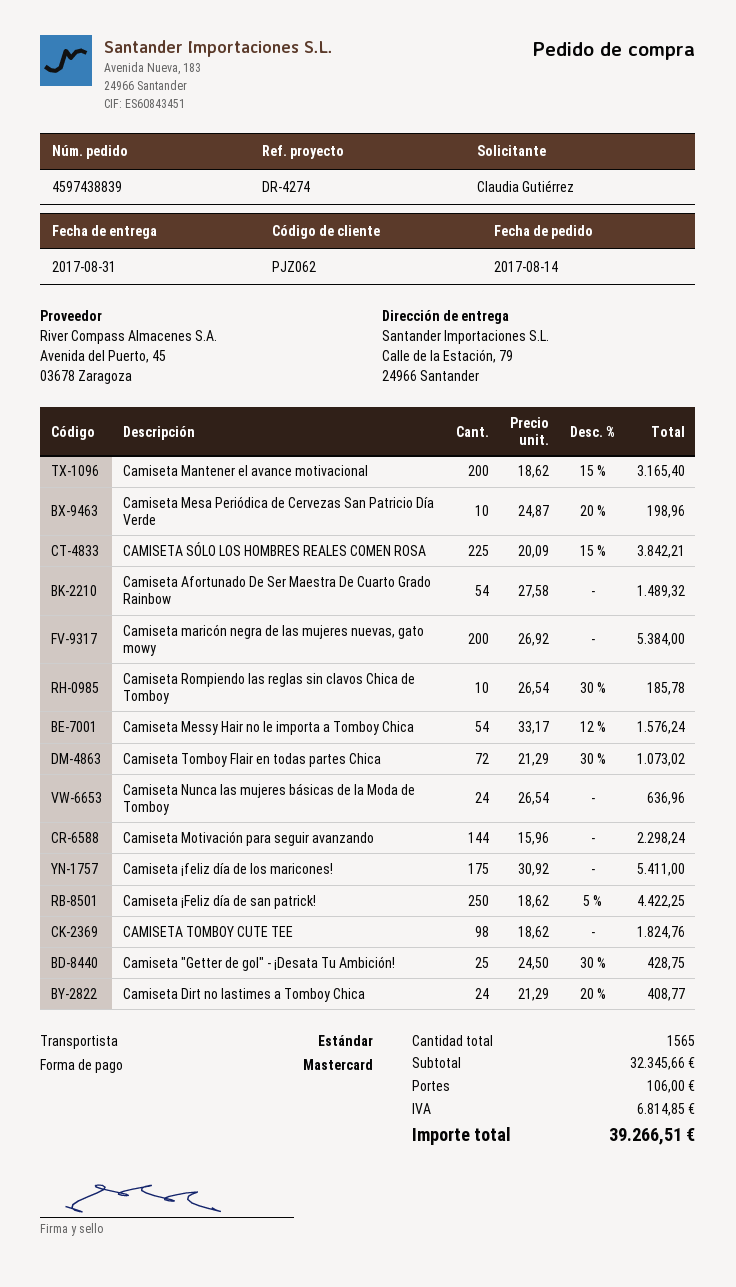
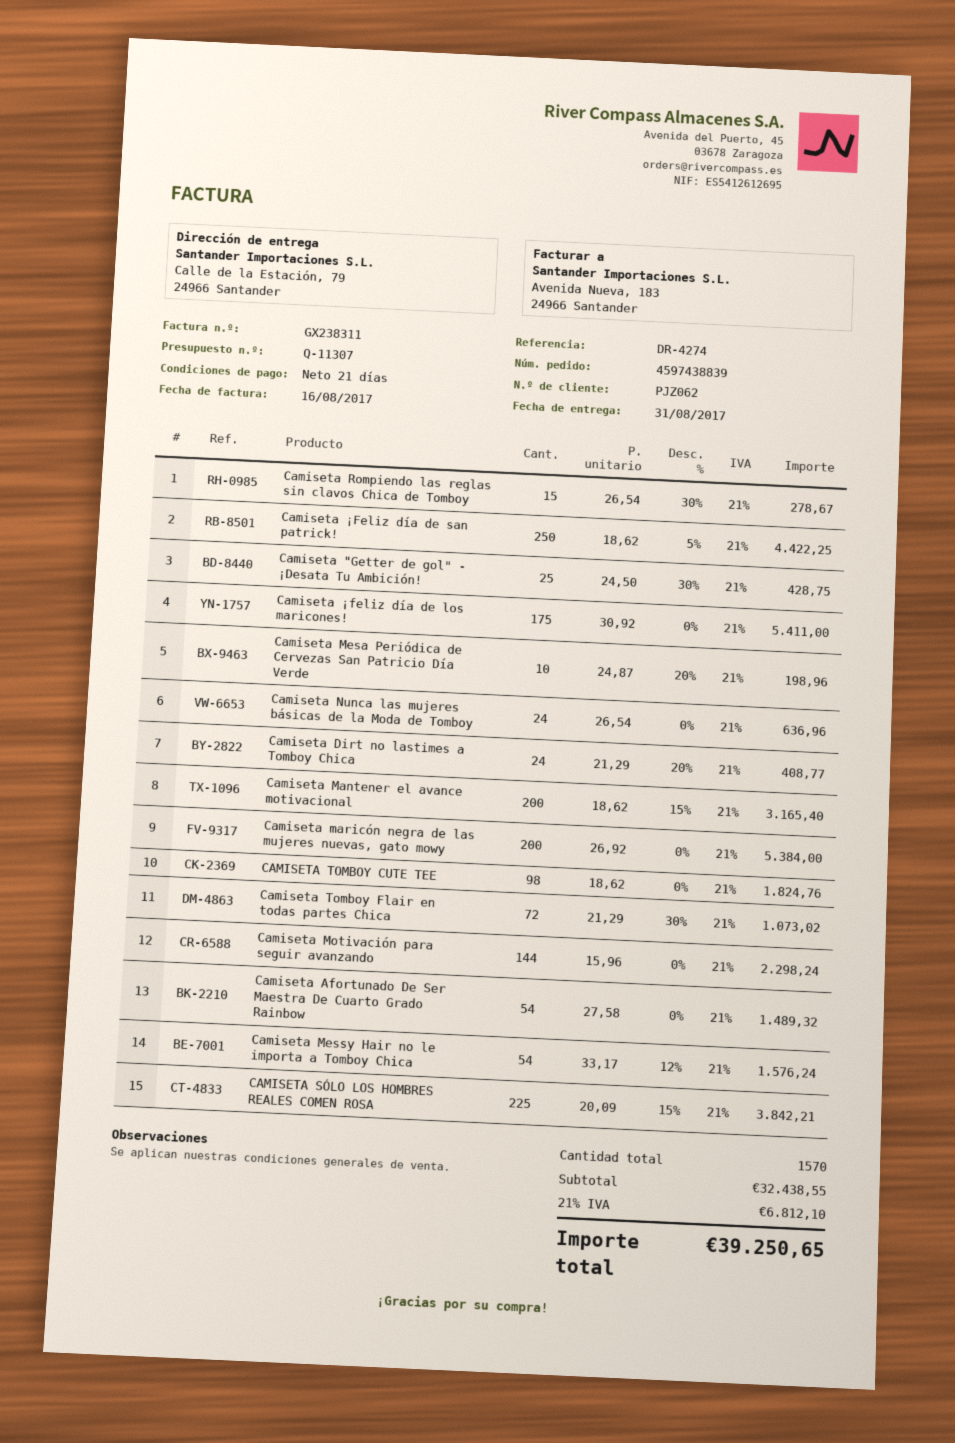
Camiseta Rompiendo las reglas sin clavos Chica de Tomboy: 10 x 26.54 - 30% = 185.78 -> 15 x 26.54 - 30% = 278.67
total quantity: 1565 -> 1570
subtotal: 32345.66 -> 32438.55
shipping: 106.00 -> none
tax: 6814.85 -> 6812.10
total: 39266.51 -> 39250.65

